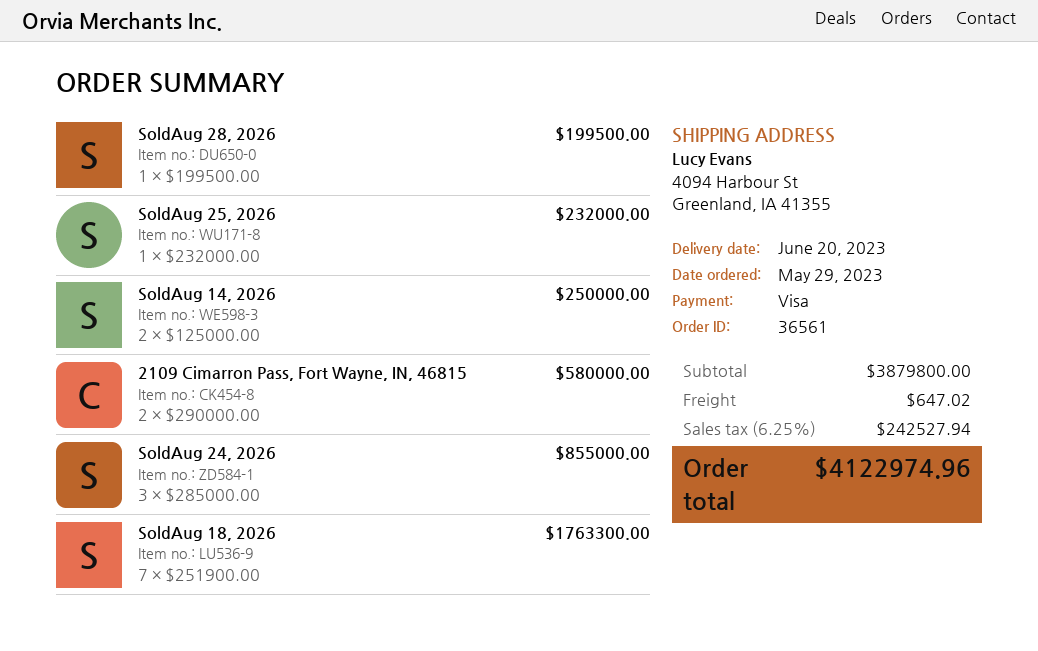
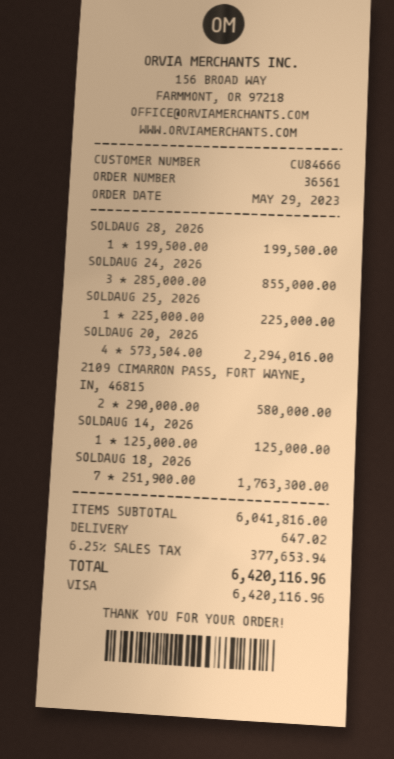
SoldAug 25, 2026: 1 x 232000.00 = 232000.00 -> 1 x 225000.00 = 225000.00
SoldAug 14, 2026: 2 x 125000.00 = 250000.00 -> 1 x 125000.00 = 125000.00
SOLDAUG 20, 2026: none -> 4 x 573504.00 = 2294016.00
subtotal: 3879800.00 -> 6041816.00
tax: 6.25% = 242527.94 -> 6.25% = 377653.94
total: 4122974.96 -> 6420116.96

